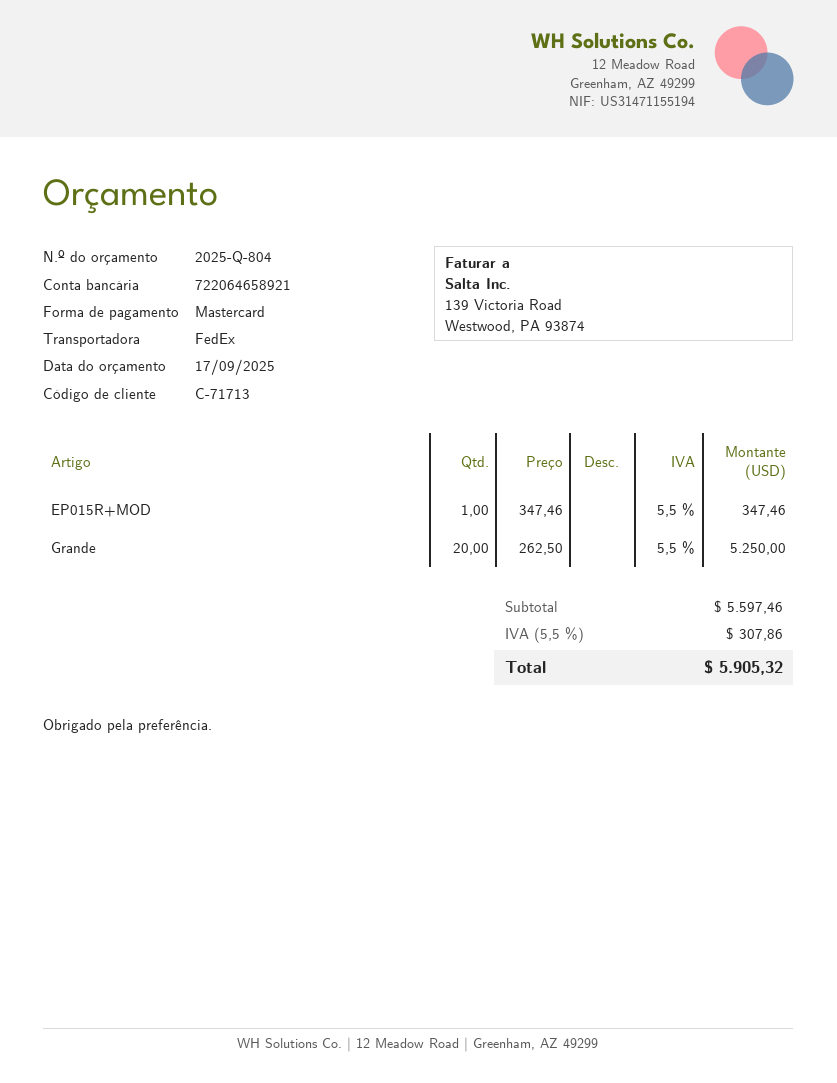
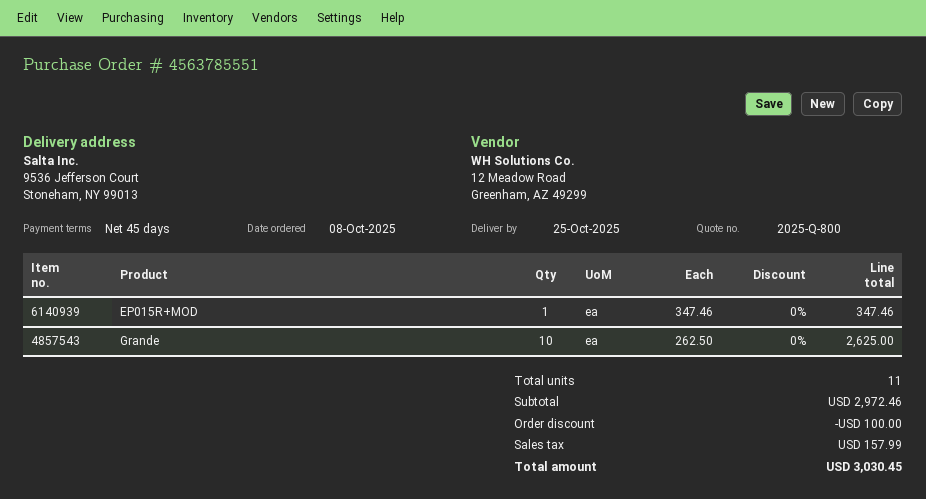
quote number: 2025-Q-804 -> 2025-Q-800
Grande: 20 x 262.50 = 5250.00 -> 10 x 262.50 = 2625.00
subtotal: 5597.46 -> 2972.46
discount: none -> 100.00
tax: 307.86 -> 157.99
total: 5905.32 -> 3030.45

